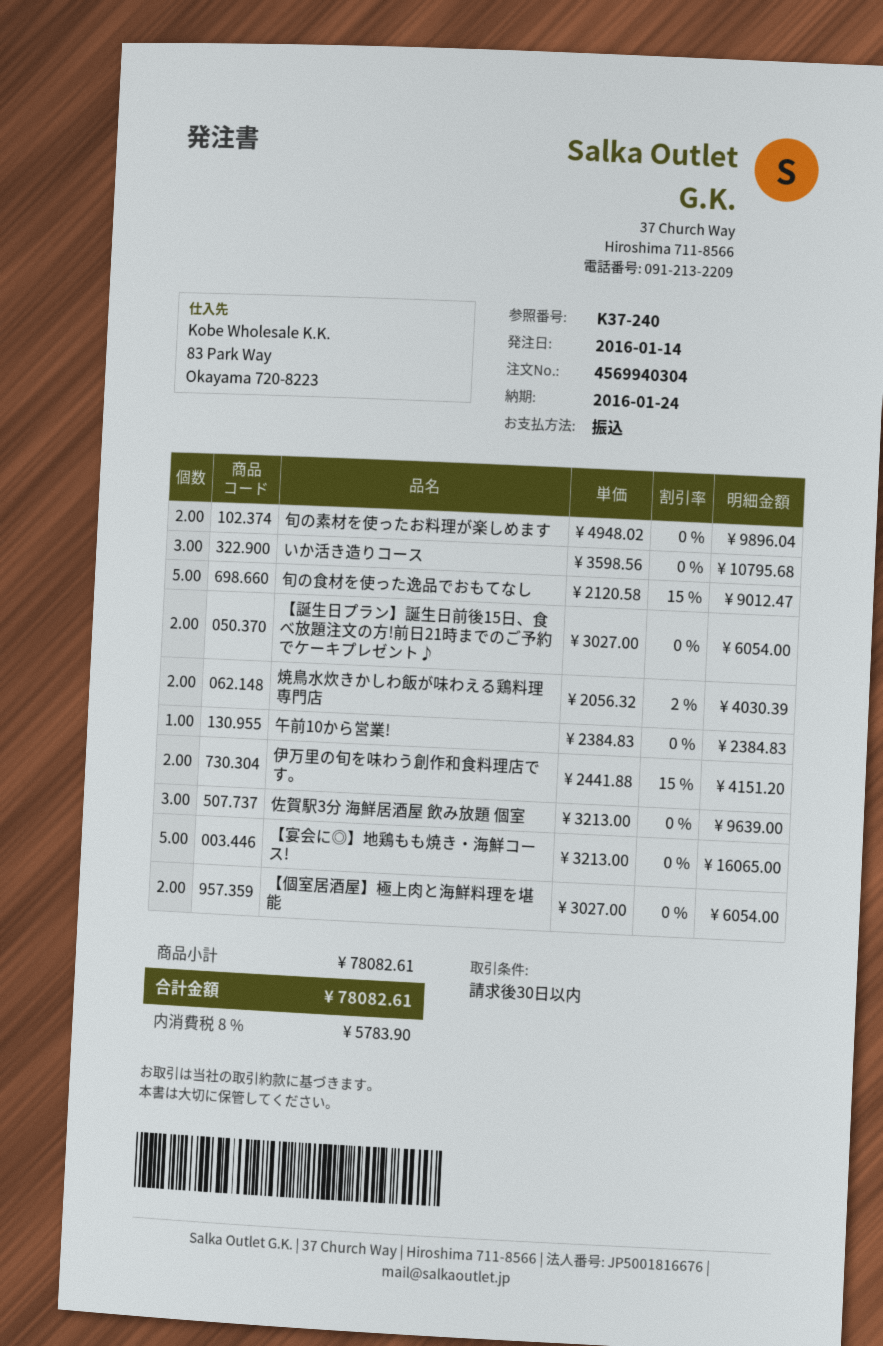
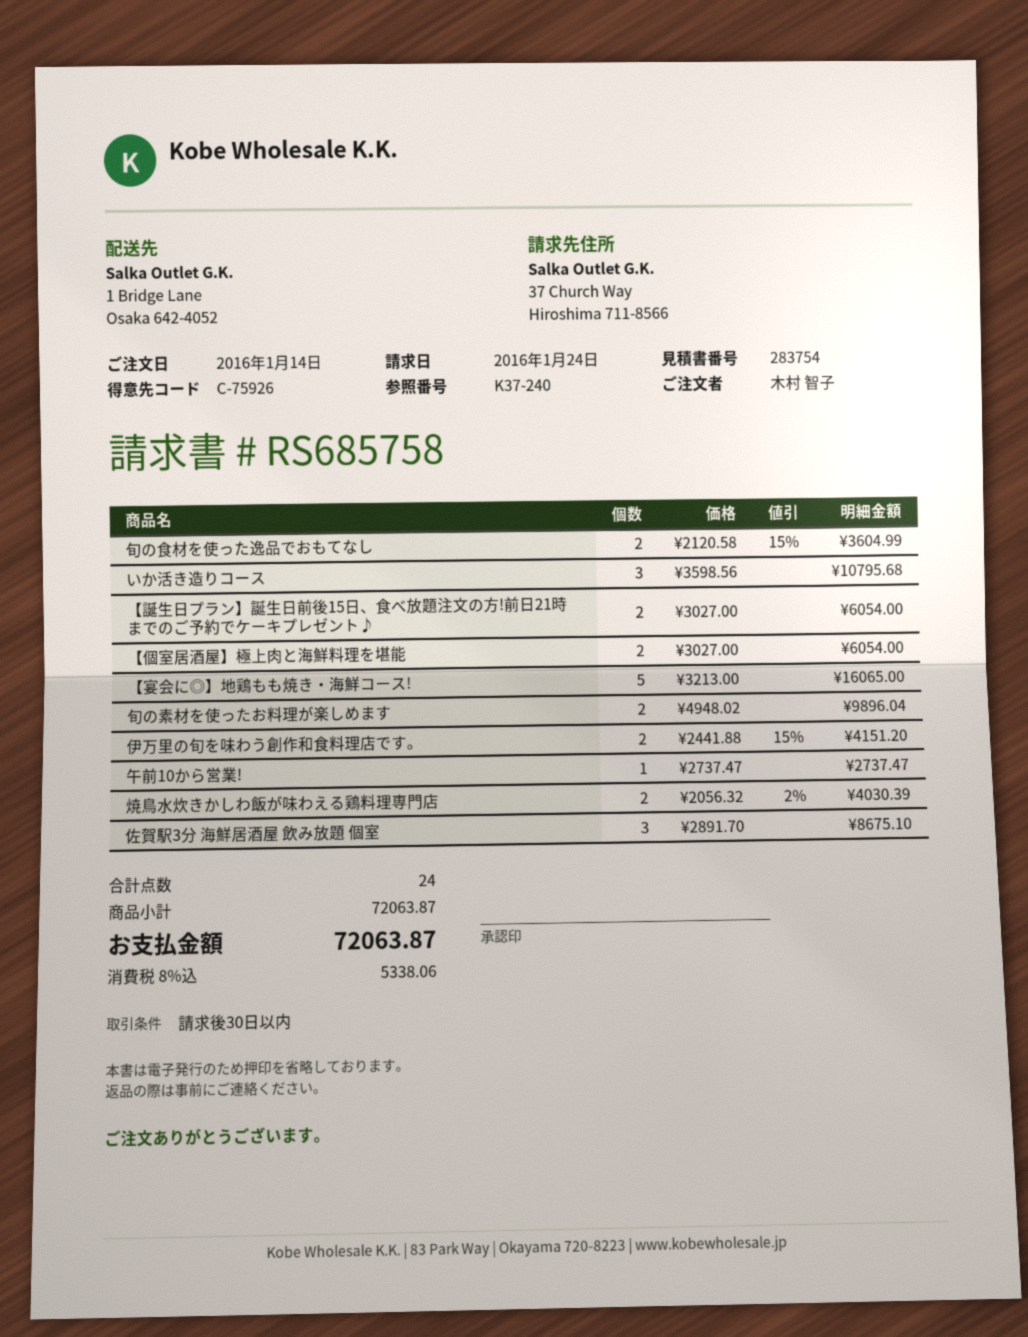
旬の食材を使った逸品でおもてなし: 5 x 2120.58 - 15% = 9012.47 -> 2 x 2120.58 - 15% = 3604.99
午前10から営業!: 1 x 2384.83 = 2384.83 -> 1 x 2737.47 = 2737.47
佐賀駅3分 海鮮居酒屋 飲み放題 個室: 3 x 3213.00 = 9639.00 -> 3 x 2891.70 = 8675.10
subtotal: 78082.61 -> 72063.87
tax: 8% = 5783.90 -> 8% = 5338.06
total: 78082.61 -> 72063.87

